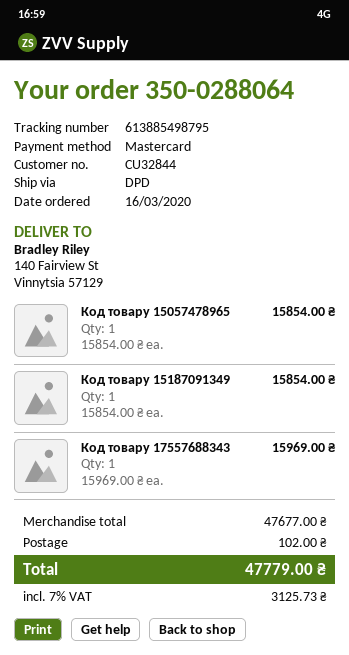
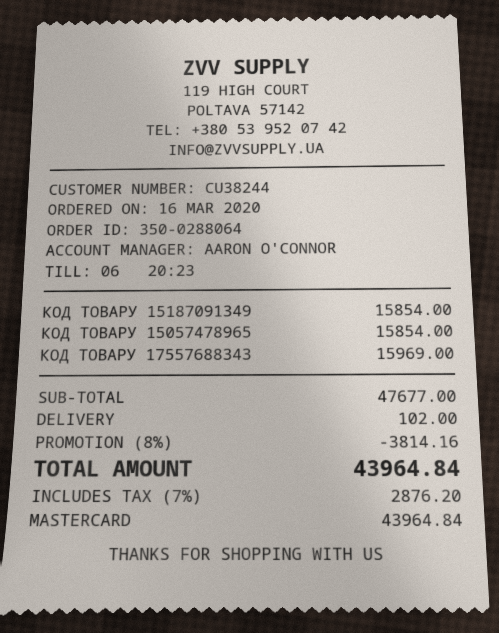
customer number: CU32844 -> CU38244
discount: none -> 8% = 3814.16
tax: 7% = 3125.73 -> 7% = 2876.20
total: 47779.00 -> 43964.84

